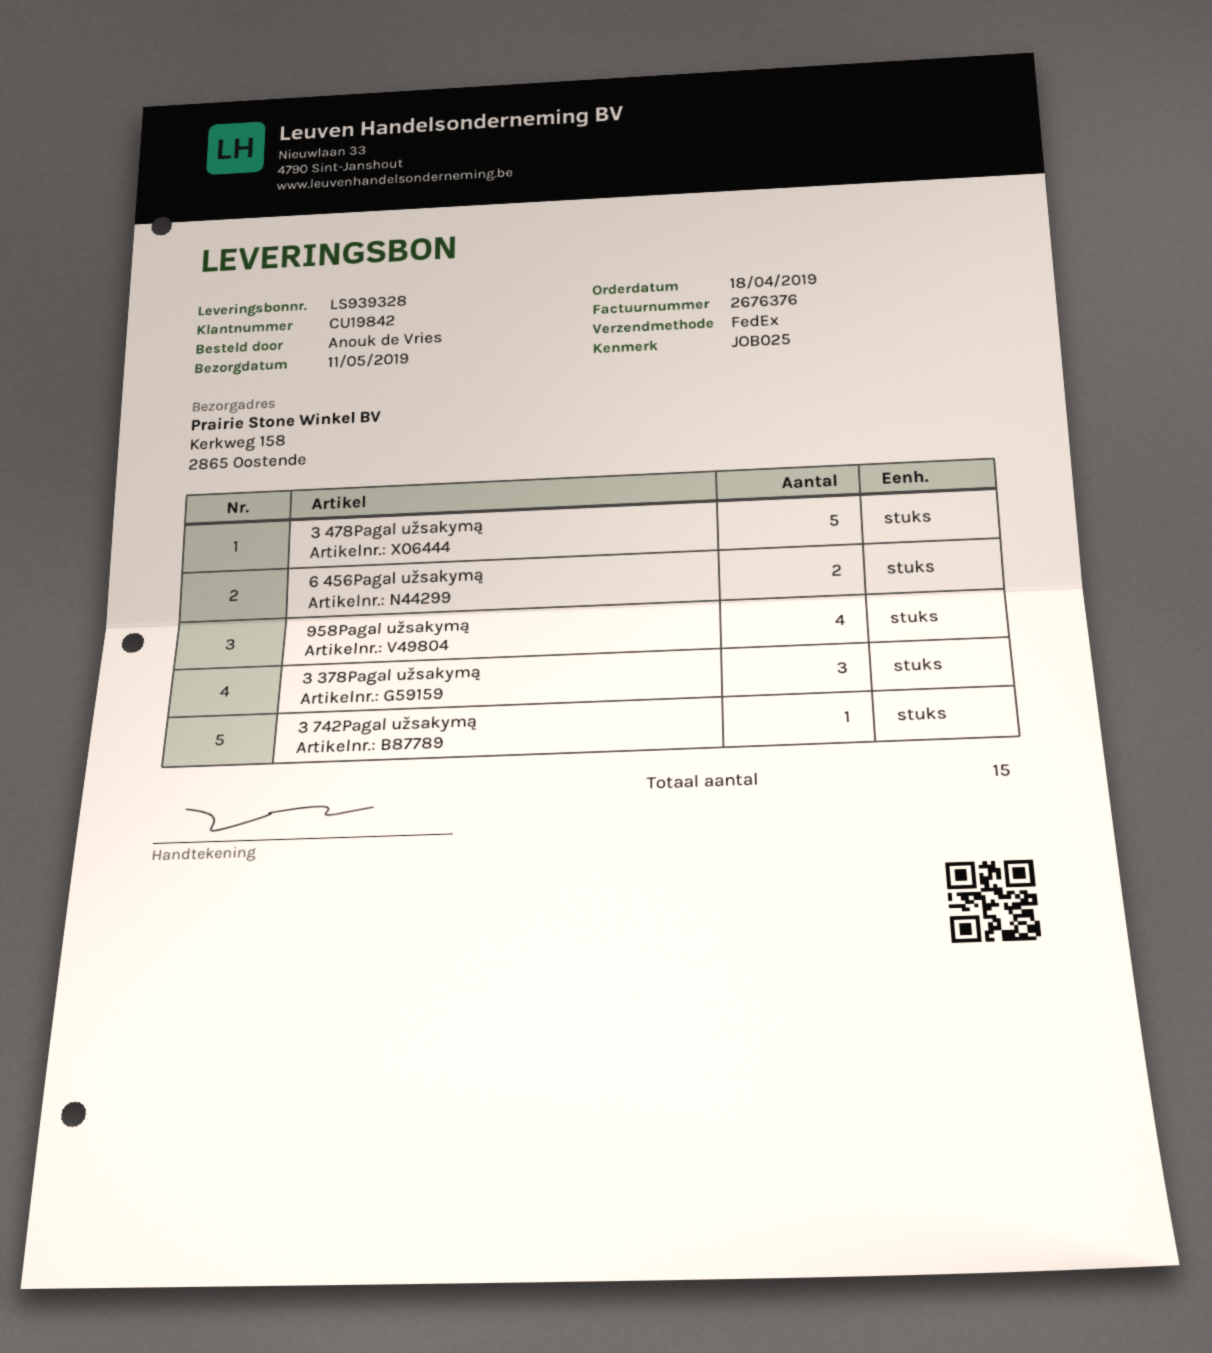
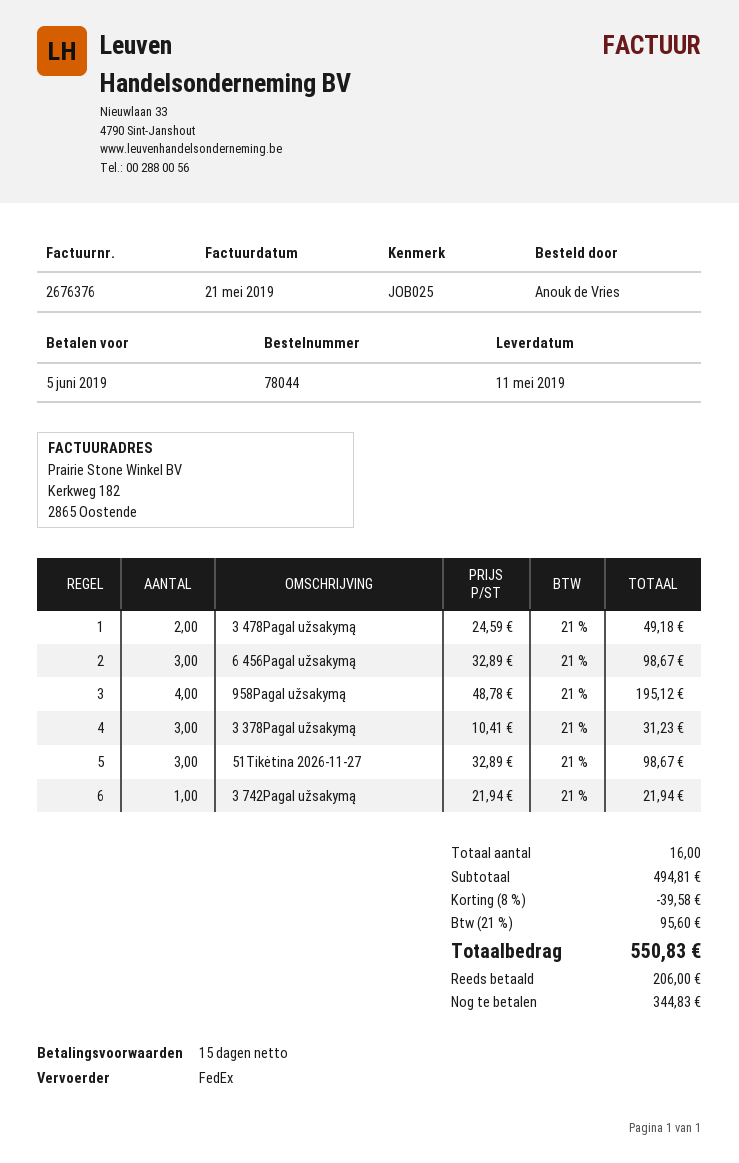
3 478Pagal užsakymą: 5 -> 2
6 456Pagal užsakymą: 2 -> 3
51Tikėtina 2026-11-27: none -> 3
total quantity: 15 -> 16

